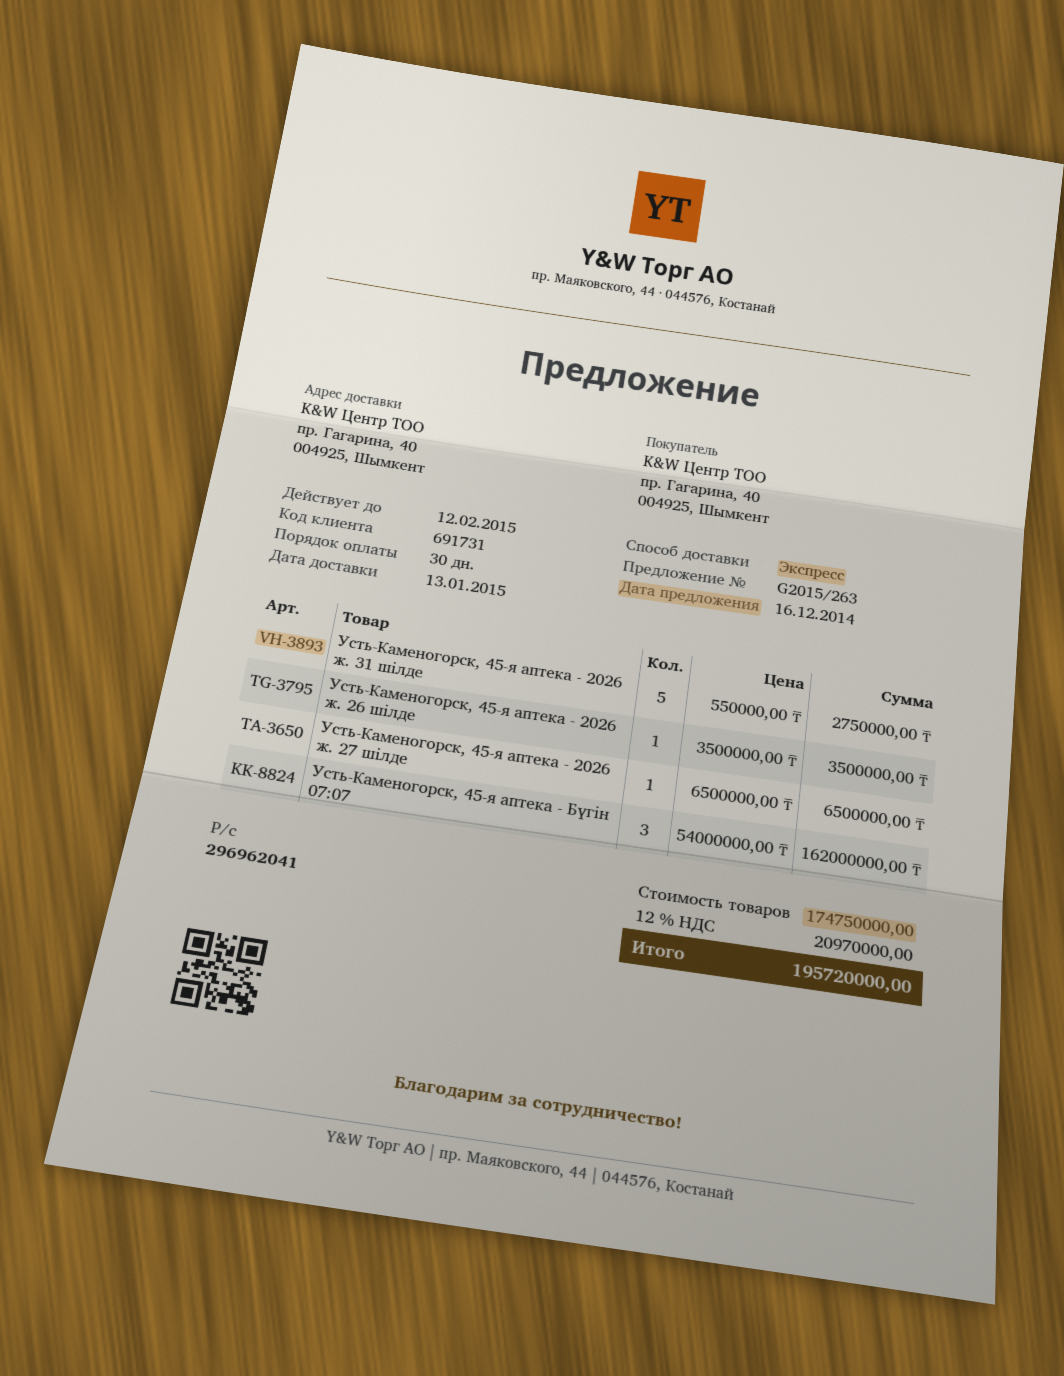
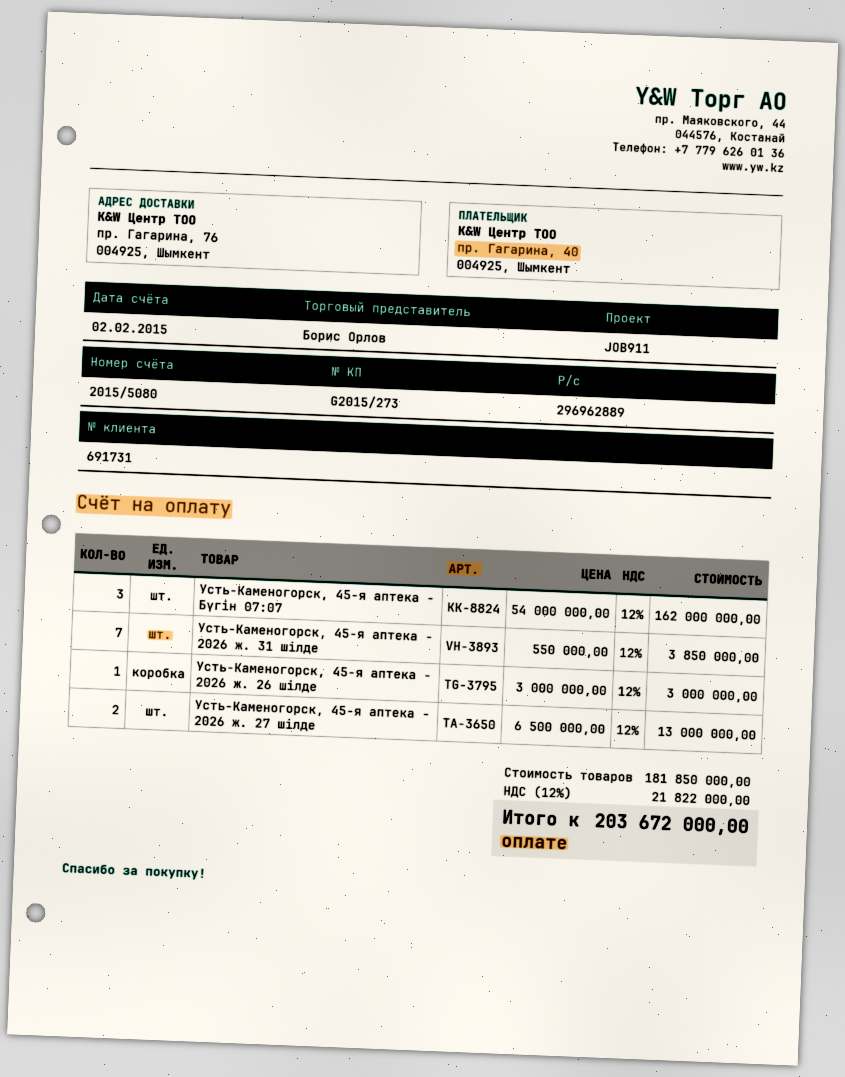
quote number: G2015/263 -> G2015/273
bank account: 296962041 -> 296962889
ship to: пр. Гагарина, 40, 004925, Шымкент -> пр. Гагарина, 76, 004925, Шымкент
Усть-Каменогорск, 45-я аптека - 2026 ж. 31 шілде: 5 x 550000.00 = 2750000.00 -> 7 x 550000.00 = 3850000.00
Усть-Каменогорск, 45-я аптека - 2026 ж. 26 шілде: 1 x 3500000.00 = 3500000.00 -> 1 x 3000000.00 = 3000000.00
Усть-Каменогорск, 45-я аптека - 2026 ж. 27 шілде: 1 x 6500000.00 = 6500000.00 -> 2 x 6500000.00 = 13000000.00
subtotal: 174750000.00 -> 181850000.00
tax: 12% = 20970000.00 -> 12% = 21822000.00
total: 195720000.00 -> 203672000.00

